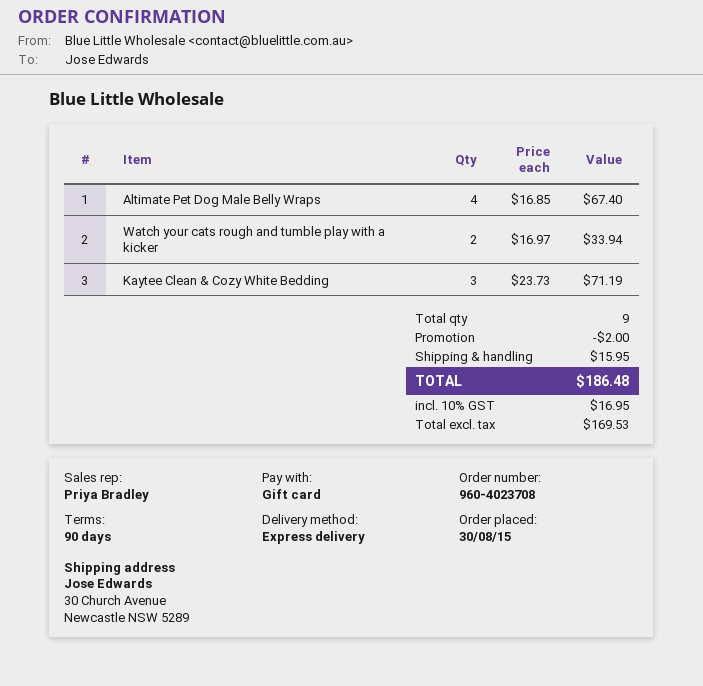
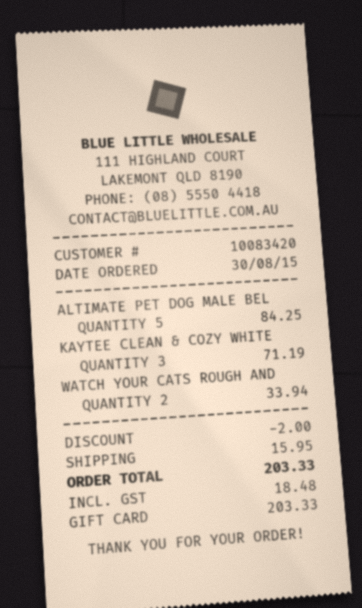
Altimate Pet Dog Male Belly Wraps: 4 for 67.40 -> 5 for 84.25
tax: 16.95 -> 18.48
total: 186.48 -> 203.33

